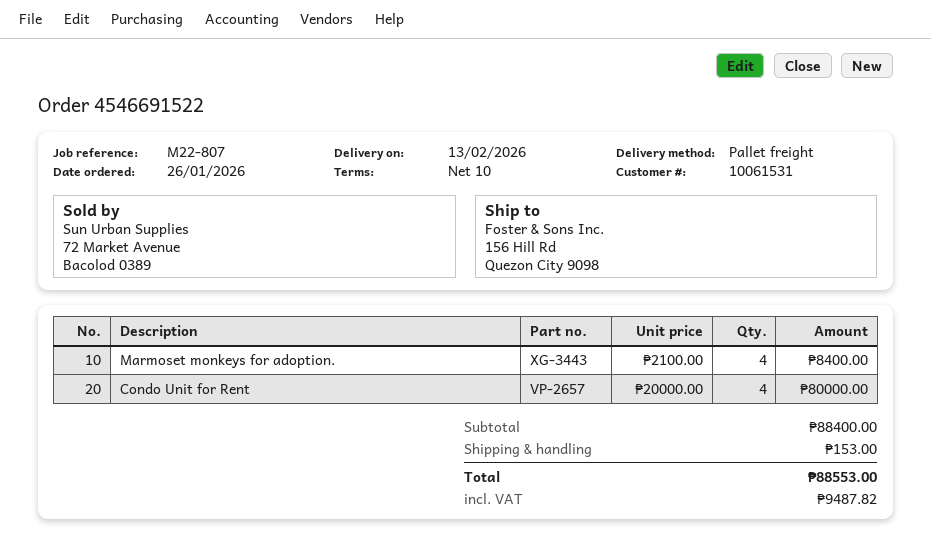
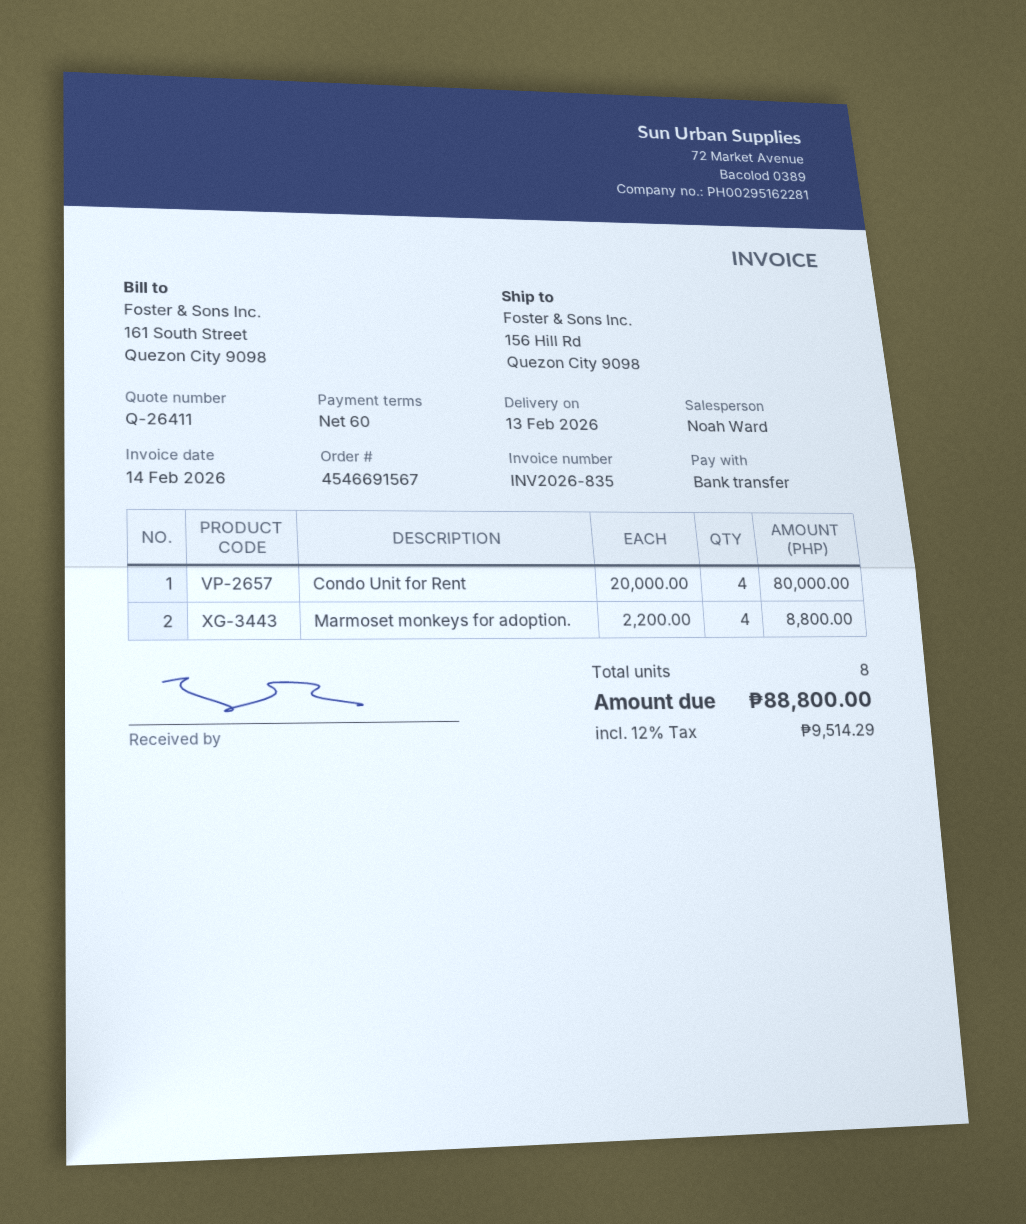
order number: 4546691522 -> 4546691567
payment terms: 10 days -> 60 days
Marmoset monkeys for adoption.: 4 x 2100.00 = 8400.00 -> 4 x 2200.00 = 8800.00
shipping: 153.00 -> none
tax: 9487.82 -> 9514.29
total: 88553.00 -> 88800.00

